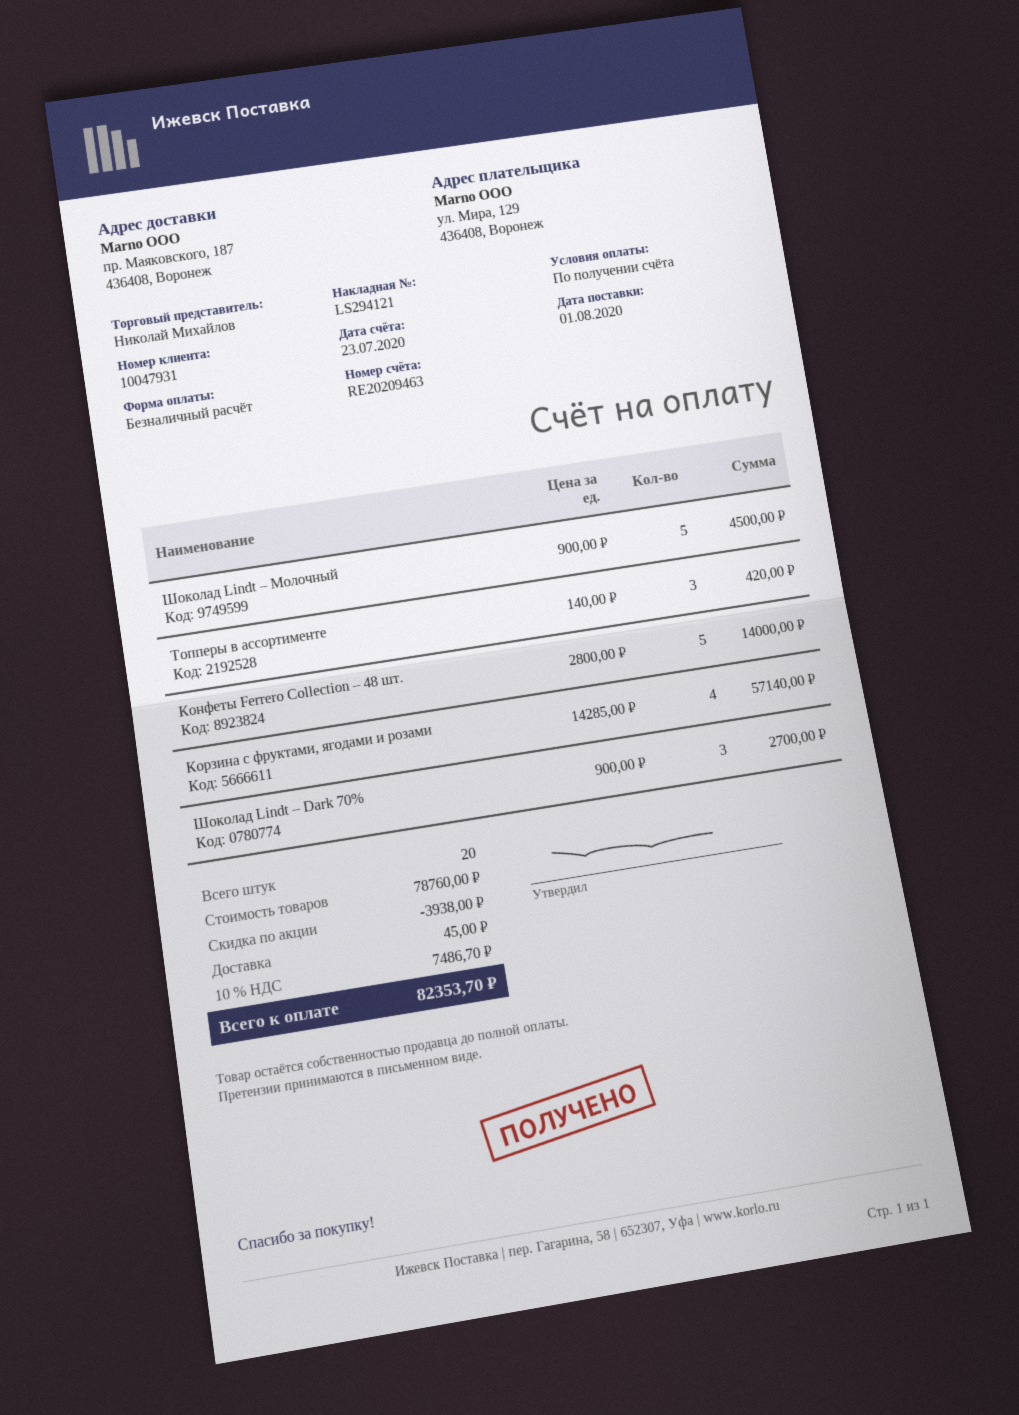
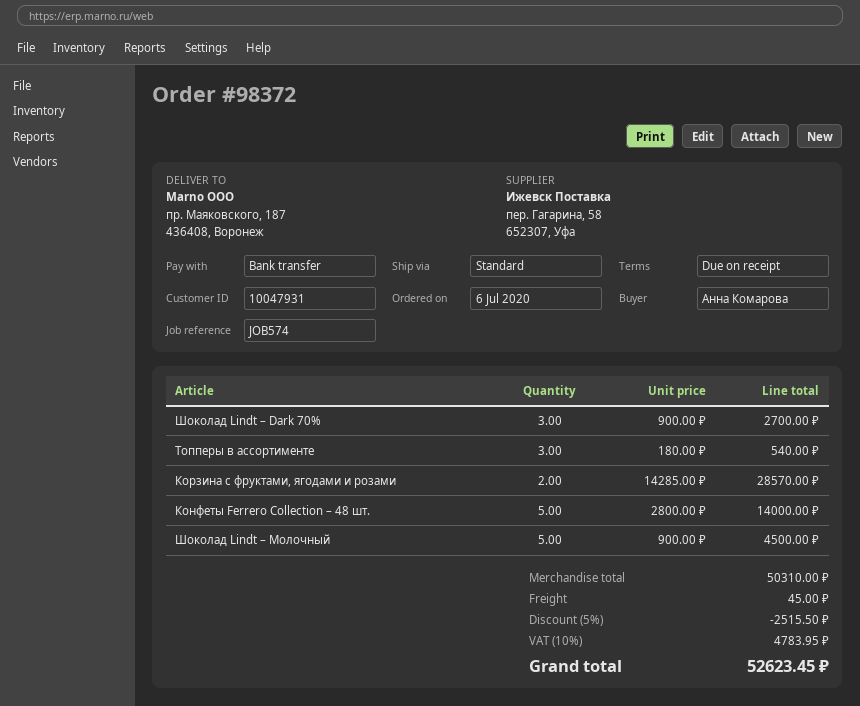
Топперы в ассортименте: 3 x 140.00 = 420.00 -> 3 x 180.00 = 540.00
Корзина с фруктами, ягодами и розами: 4 x 14285.00 = 57140.00 -> 2 x 14285.00 = 28570.00
subtotal: 78760.00 -> 50310.00
discount: 3938.00 -> 2515.50
tax: 10% = 7486.70 -> 10% = 4783.95
total: 82353.70 -> 52623.45

